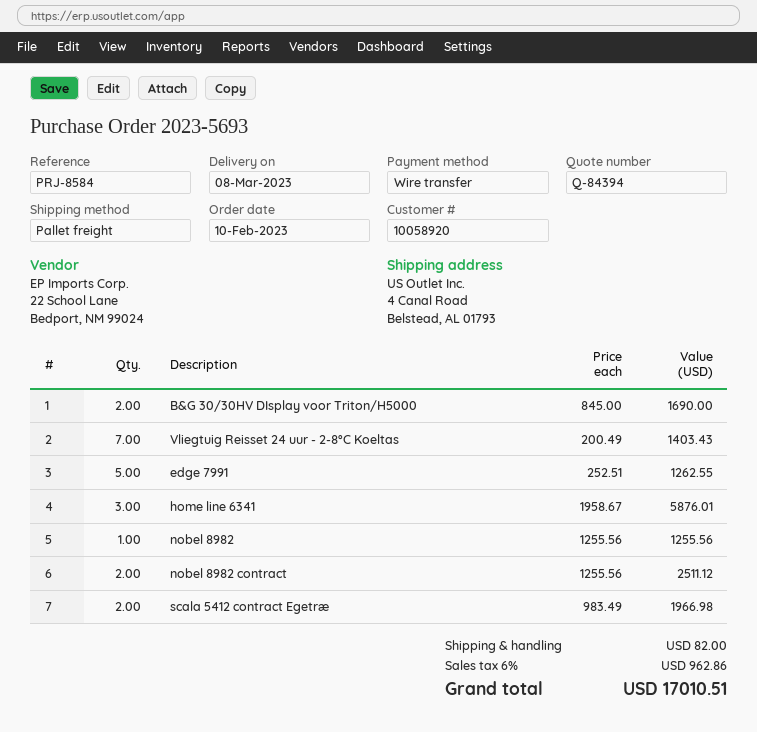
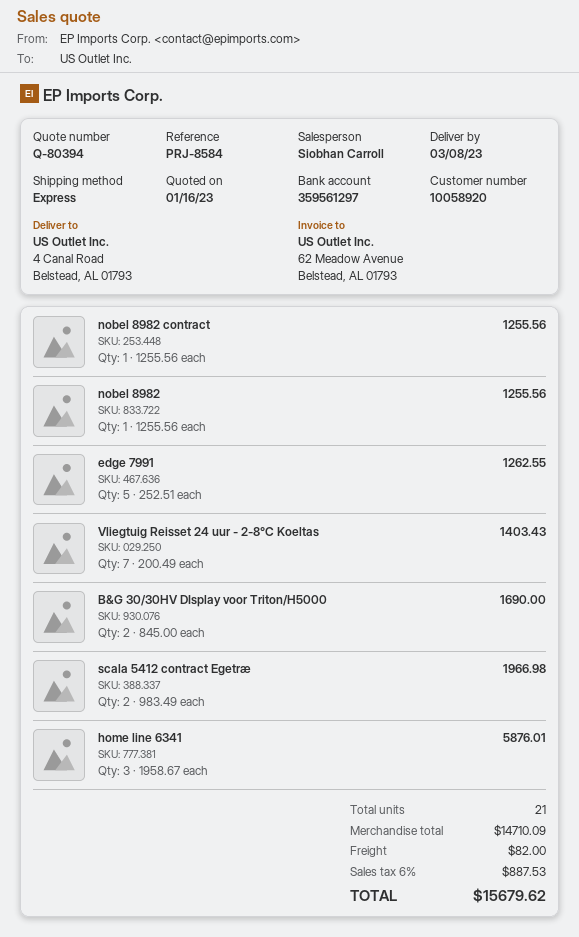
quote number: Q-84394 -> Q-80394
shipping method: pallet freight -> express
nobel 8982 contract: 2 x 1255.56 = 2511.12 -> 1 x 1255.56 = 1255.56
tax: 6% = 962.86 -> 6% = 887.53
total: 17010.51 -> 15679.62

